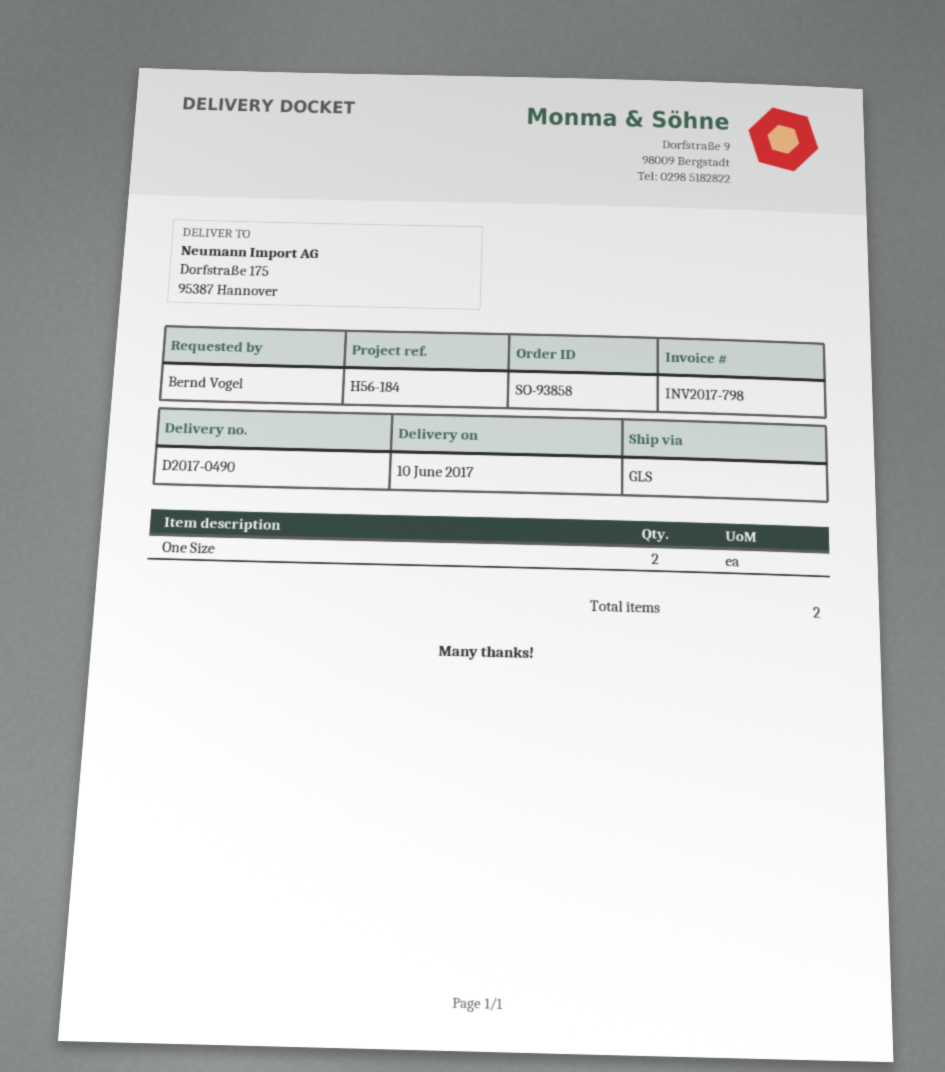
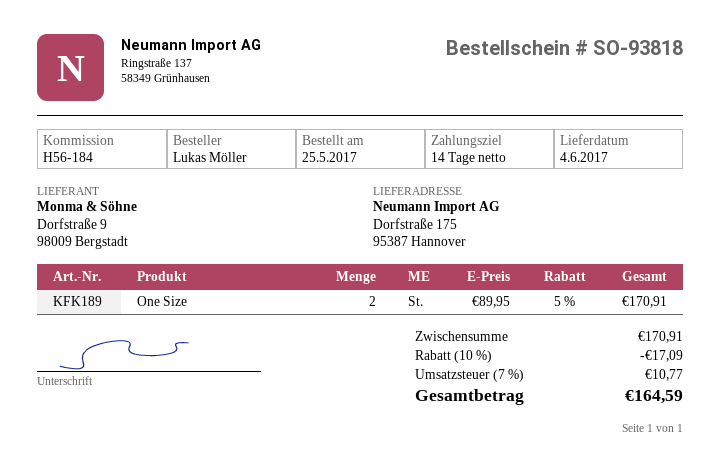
order number: SO-93858 -> SO-93818
delivery date: 2017-06-10 -> 2017-06-04
ordered by: Bernd Vogel -> Lukas Möller

